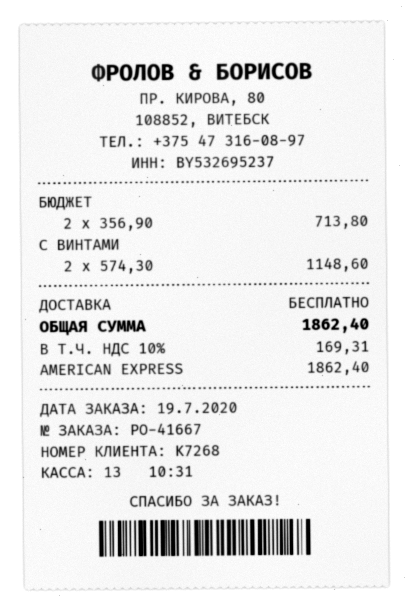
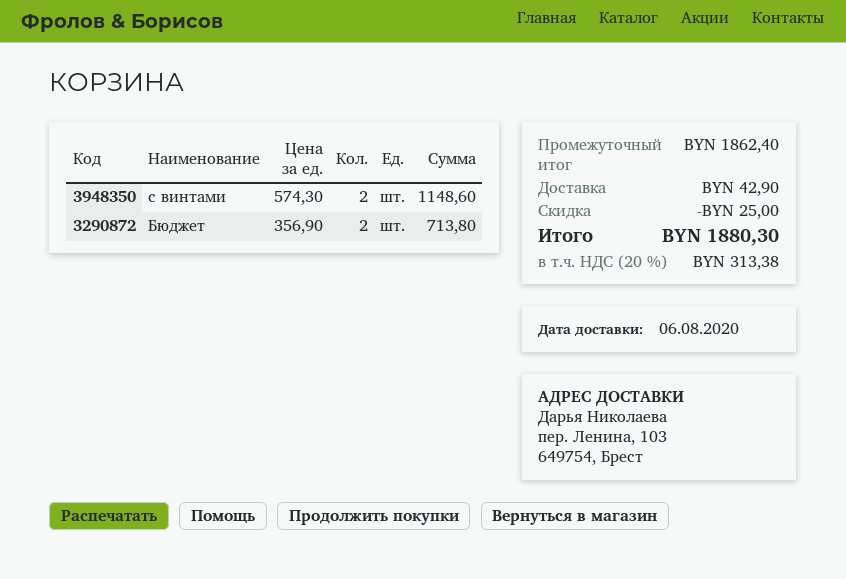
discount: none -> 25.00
shipping: 0.00 -> 42.90
tax: 10% = 169.31 -> 20% = 313.38
total: 1862.40 -> 1880.30

